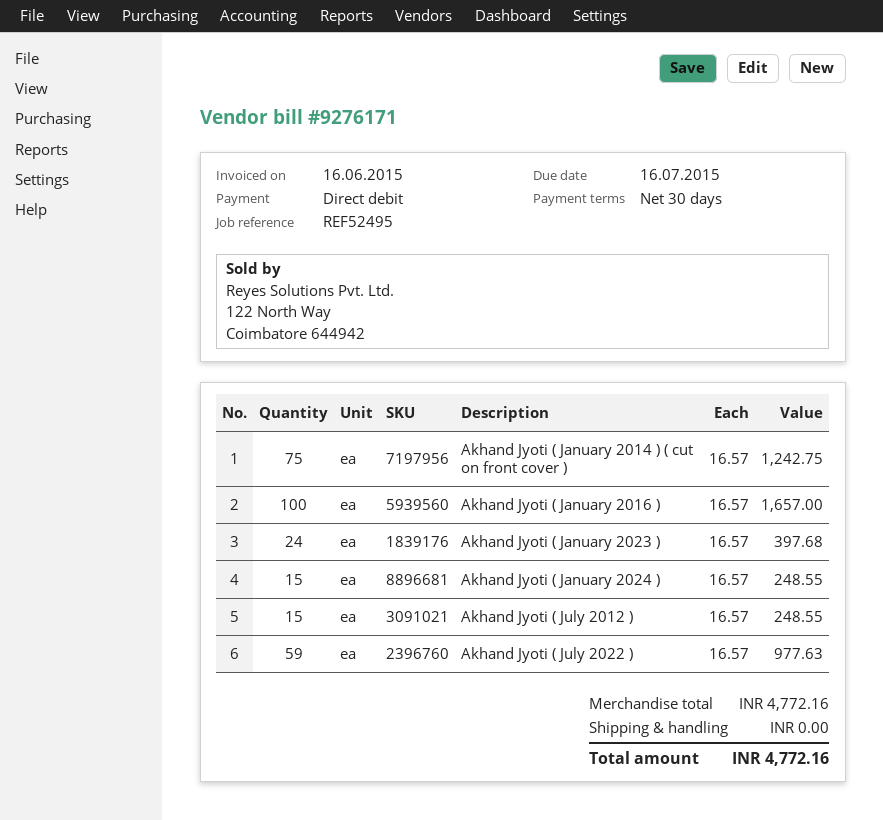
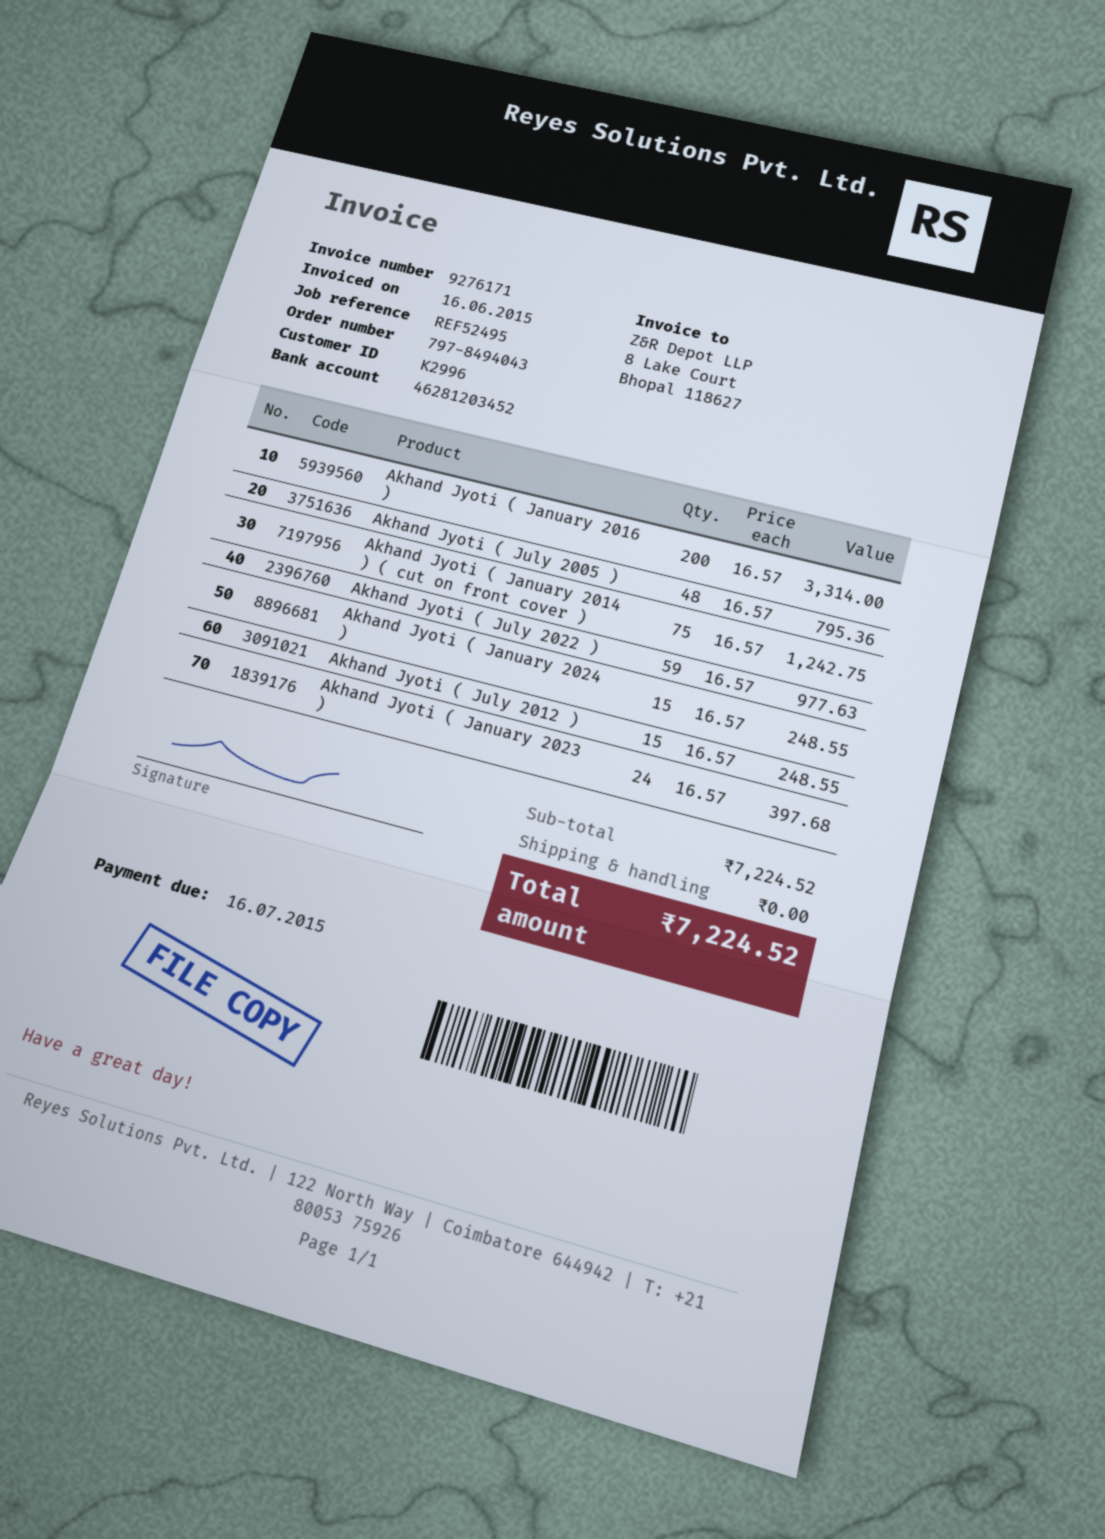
Akhand Jyoti ( January 2016 ): 100 x 16.57 = 1657.00 -> 200 x 16.57 = 3314.00
Akhand Jyoti ( July 2005 ): none -> 48 x 16.57 = 795.36
subtotal: 4772.16 -> 7224.52
total: 4772.16 -> 7224.52

